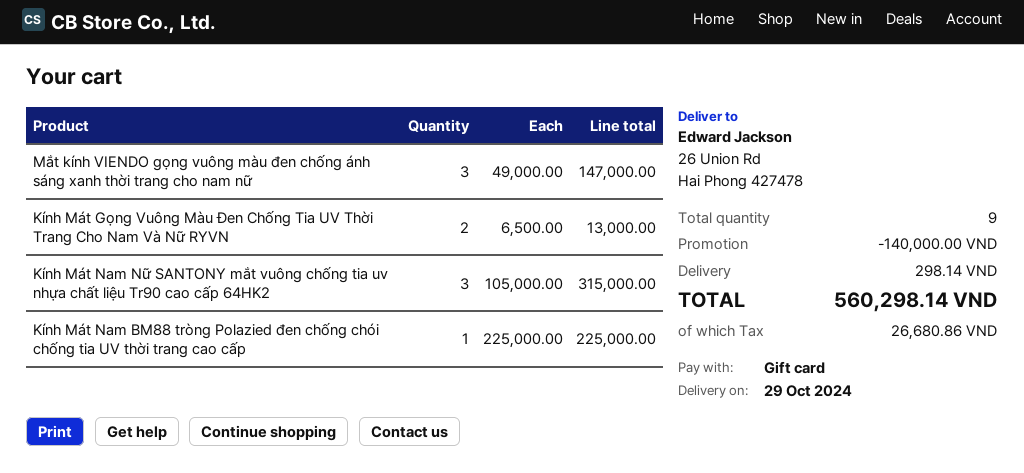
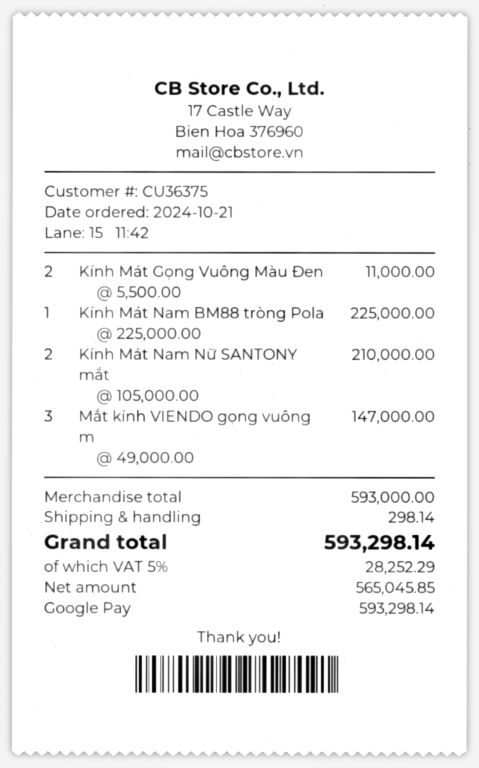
payment method: gift card -> Google Pay
Kính Mát Gọng Vuông Màu Đen Chống Tia UV Thời Trang Cho Nam Và Nữ RYVN: 2 x 6500.00 = 13000.00 -> 2 x 5500.00 = 11000.00
Kính Mát Nam Nữ SANTONY mắt vuông chống tia uv nhựa chất liệu Tr90 cao cấp 64HK2: 3 x 105000.00 = 315000.00 -> 2 x 105000.00 = 210000.00
discount: 140000.00 -> none
tax: 26680.86 -> 28252.29
total: 560298.14 -> 593298.14

